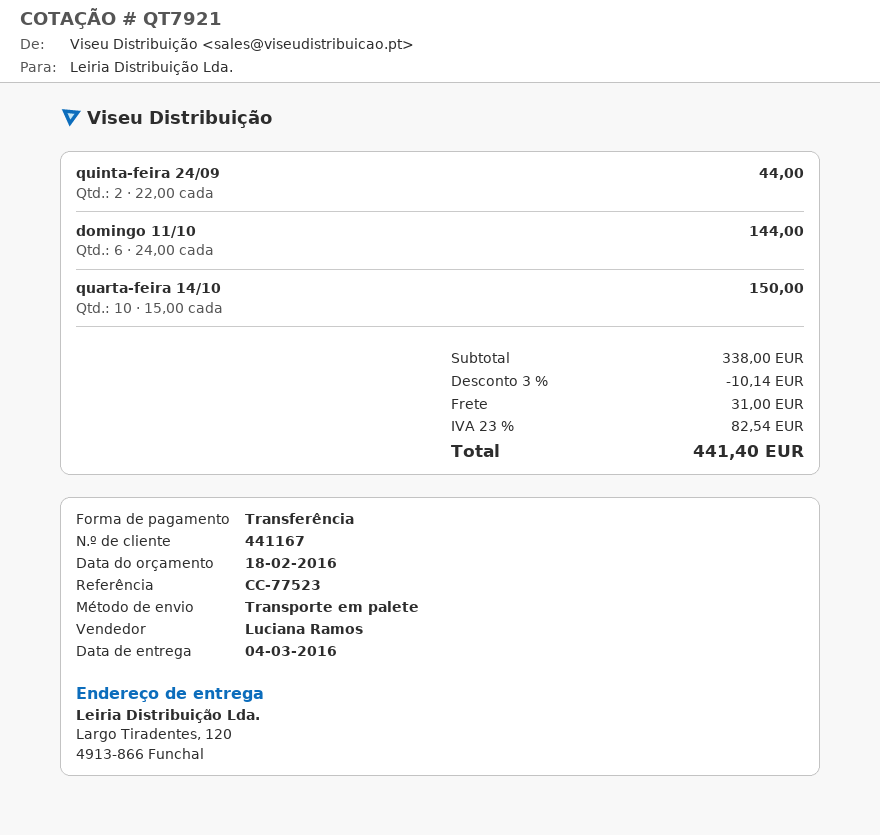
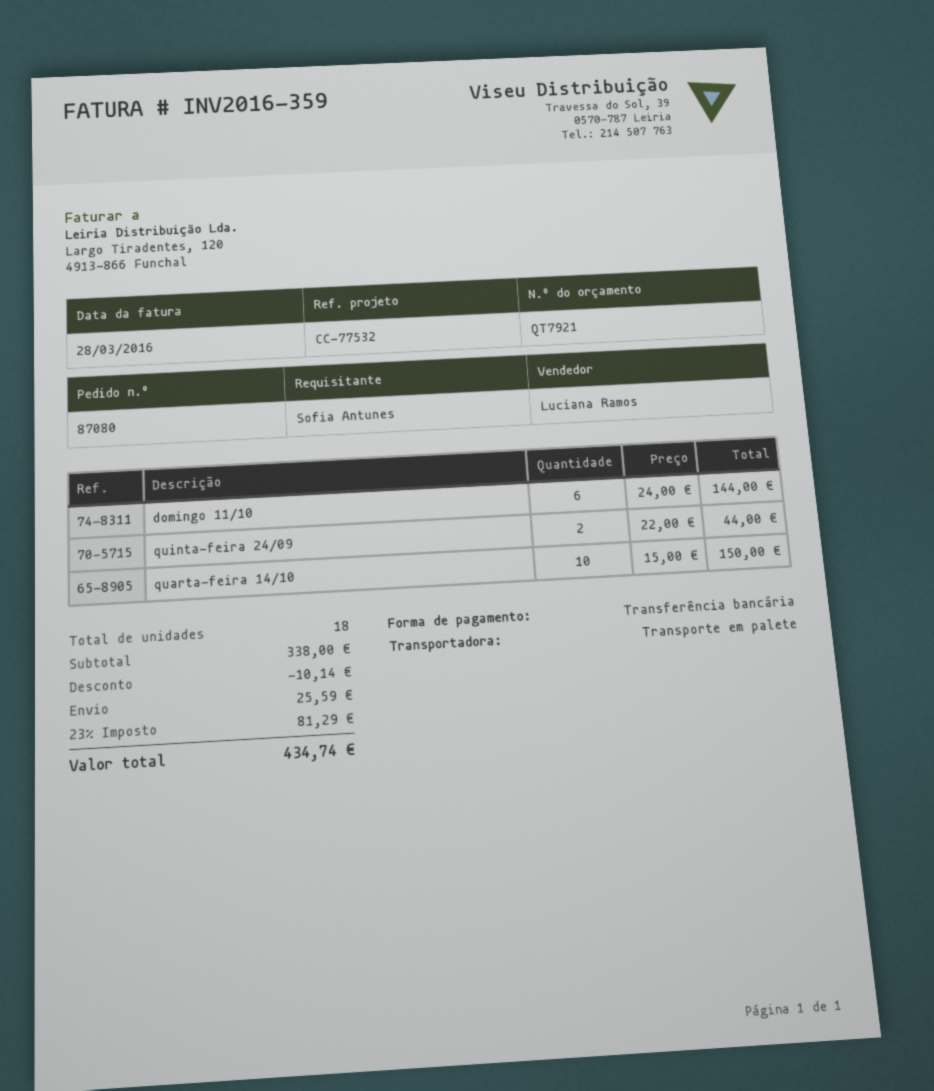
reference: CC-77523 -> CC-77532
shipping: 31.00 -> 25.59
tax: 23% = 82.54 -> 23% = 81.29
total: 441.40 -> 434.74

